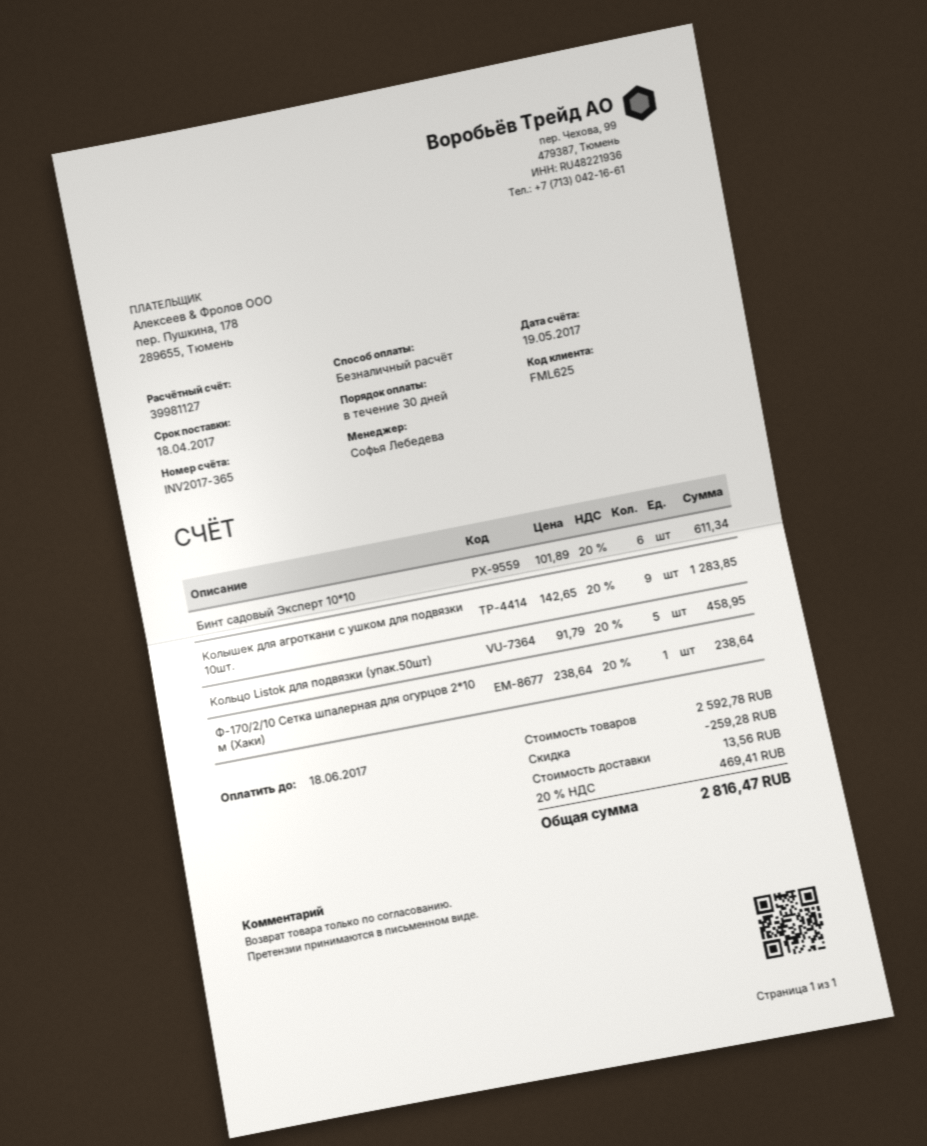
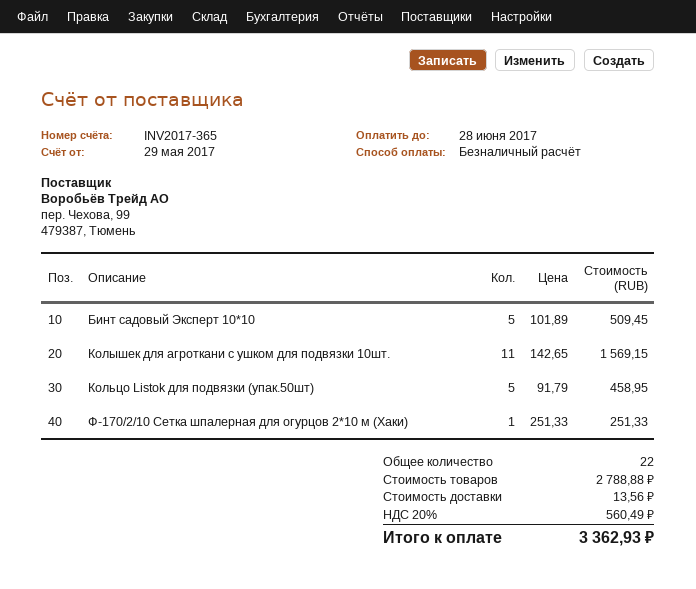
invoice date: 2017-05-19 -> 2017-05-29
due date: 2017-06-18 -> 2017-06-28
Бинт садовый Эксперт 10*10: 6 x 101.89 = 611.34 -> 5 x 101.89 = 509.45
Колышек для агроткани с ушком для подвязки 10шт.: 9 x 142.65 = 1283.85 -> 11 x 142.65 = 1569.15
Ф-170/2/10 Сетка шпалерная для огурцов 2*10 м (Хаки): 1 x 238.64 = 238.64 -> 1 x 251.33 = 251.33
subtotal: 2592.78 -> 2788.88
discount: 259.28 -> none
tax: 20% = 469.41 -> 20% = 560.49
total: 2816.47 -> 3362.93

